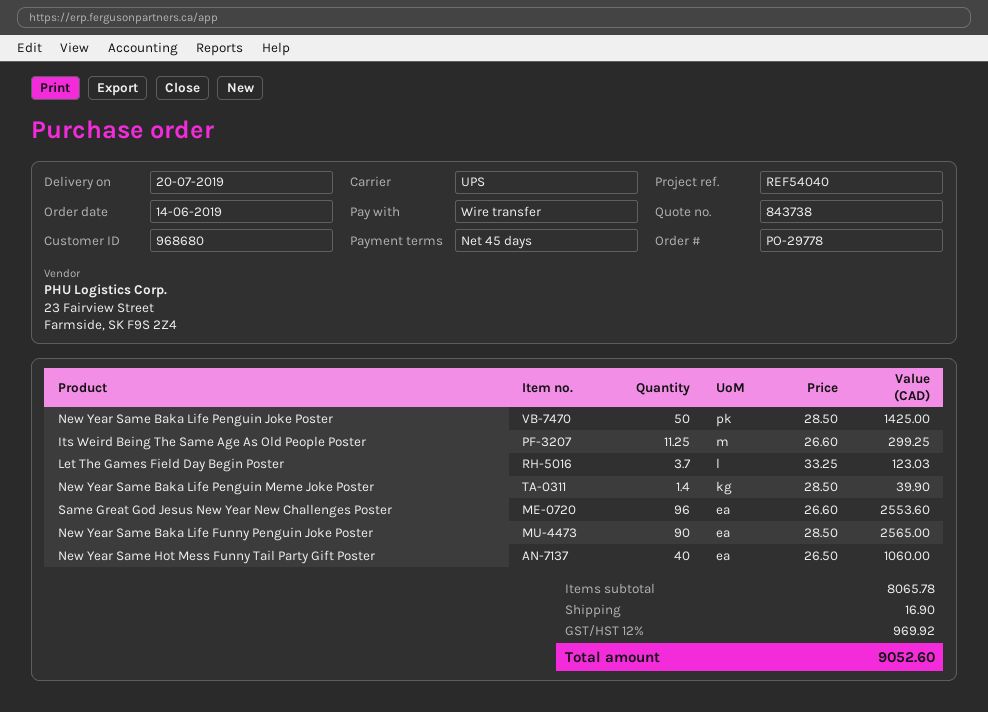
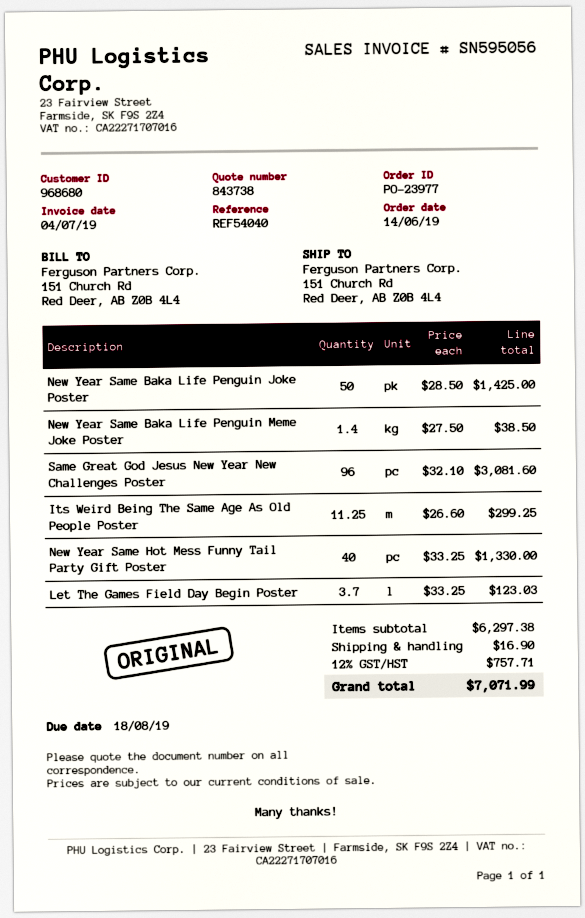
order number: PO-29778 -> PO-23977
New Year Same Baka Life Penguin Meme Joke Poster: 1.4 x 28.50 = 39.90 -> 1.4 x 27.50 = 38.50
Same Great God Jesus New Year New Challenges Poster: 96 x 26.60 = 2553.60 -> 96 x 32.10 = 3081.60
New Year Same Baka Life Funny Penguin Joke Poster: 90 x 28.50 = 2565.00 -> none
New Year Same Hot Mess Funny Tail Party Gift Poster: 40 x 26.50 = 1060.00 -> 40 x 33.25 = 1330.00
subtotal: 8065.78 -> 6297.38
tax: 12% = 969.92 -> 12% = 757.71
total: 9052.60 -> 7071.99

